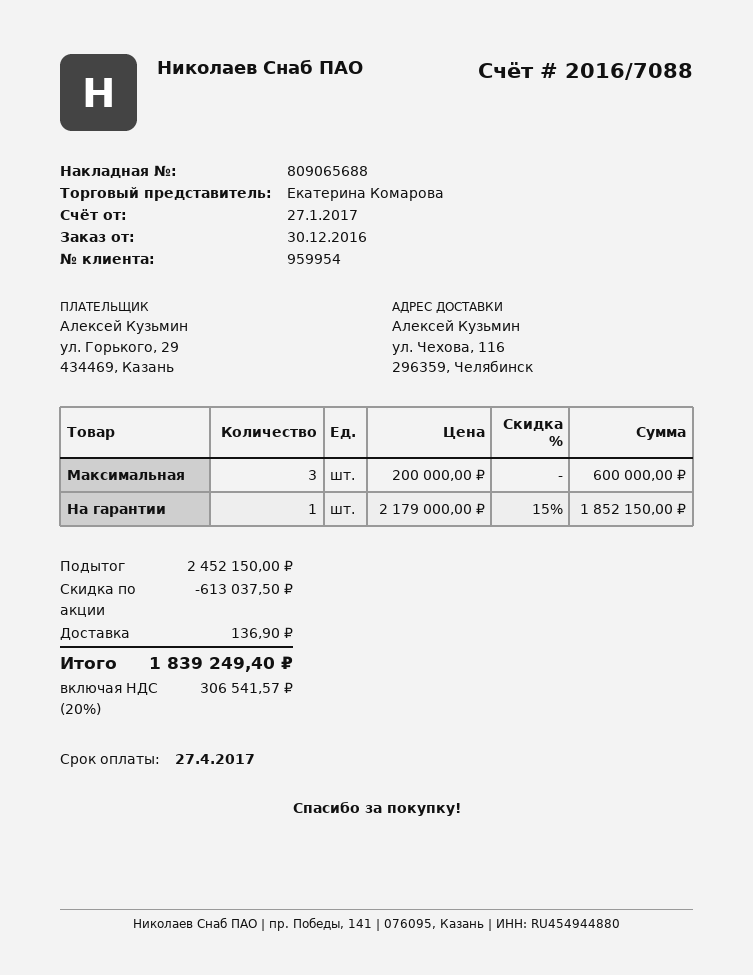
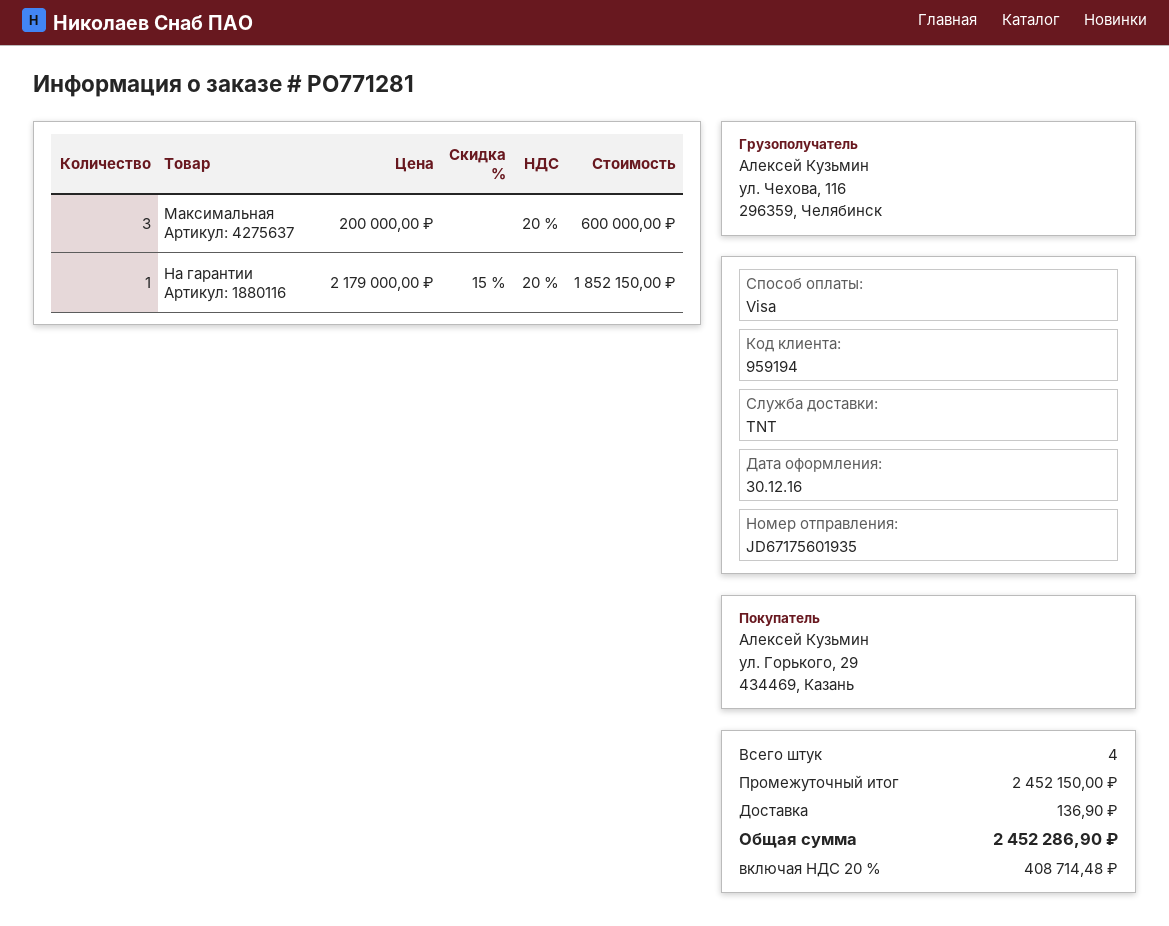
customer number: 959954 -> 959194
discount: 613037.50 -> none
tax: 20% = 306541.57 -> 20% = 408714.48
total: 1839249.40 -> 2452286.90

